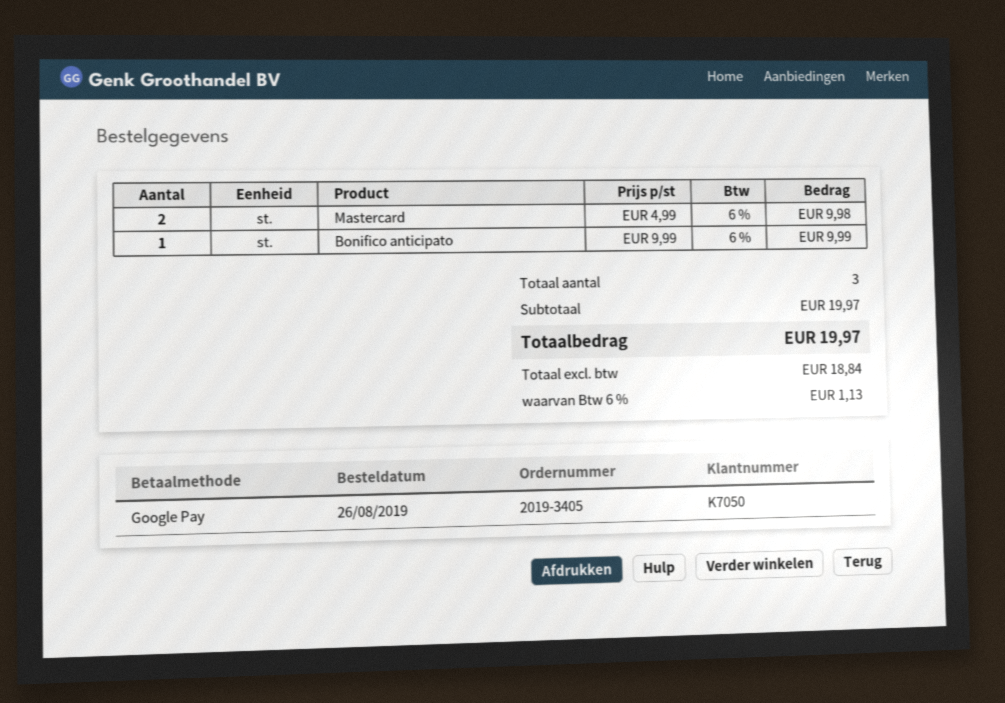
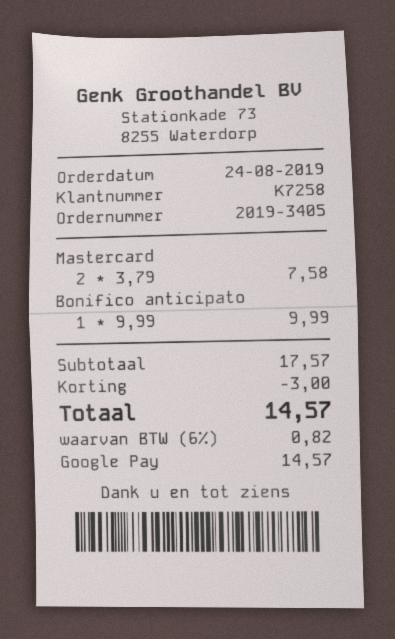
order date: 2019-08-26 -> 2019-08-24
customer number: K7050 -> K7258
Mastercard: 2 x 4.99 = 9.98 -> 2 x 3.79 = 7.58
subtotal: 19.97 -> 17.57
discount: none -> 3.00
tax: 6% = 1.13 -> 6% = 0.82
total: 19.97 -> 14.57

